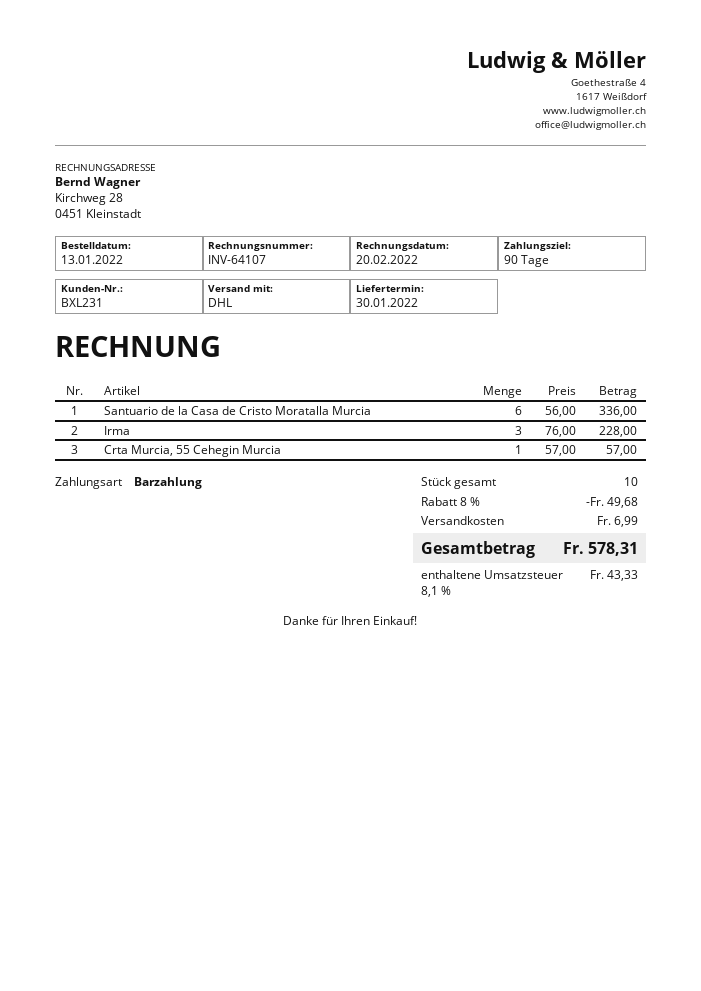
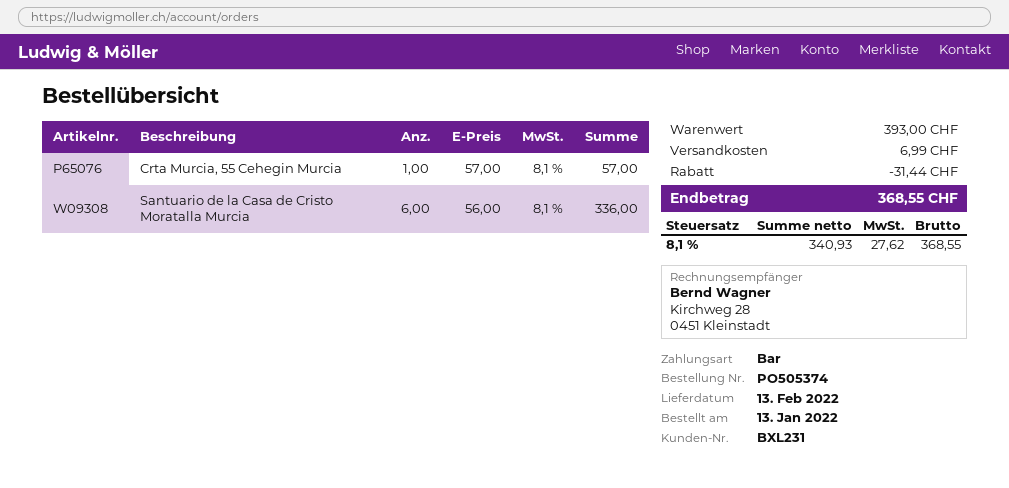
delivery date: 2022-01-30 -> 2022-02-13
Irma: 3 x 76.00 = 228.00 -> none
discount: 49.68 -> 31.44
tax: 8.1% = 43.33 -> 8.1% = 27.62
total: 578.31 -> 368.55

